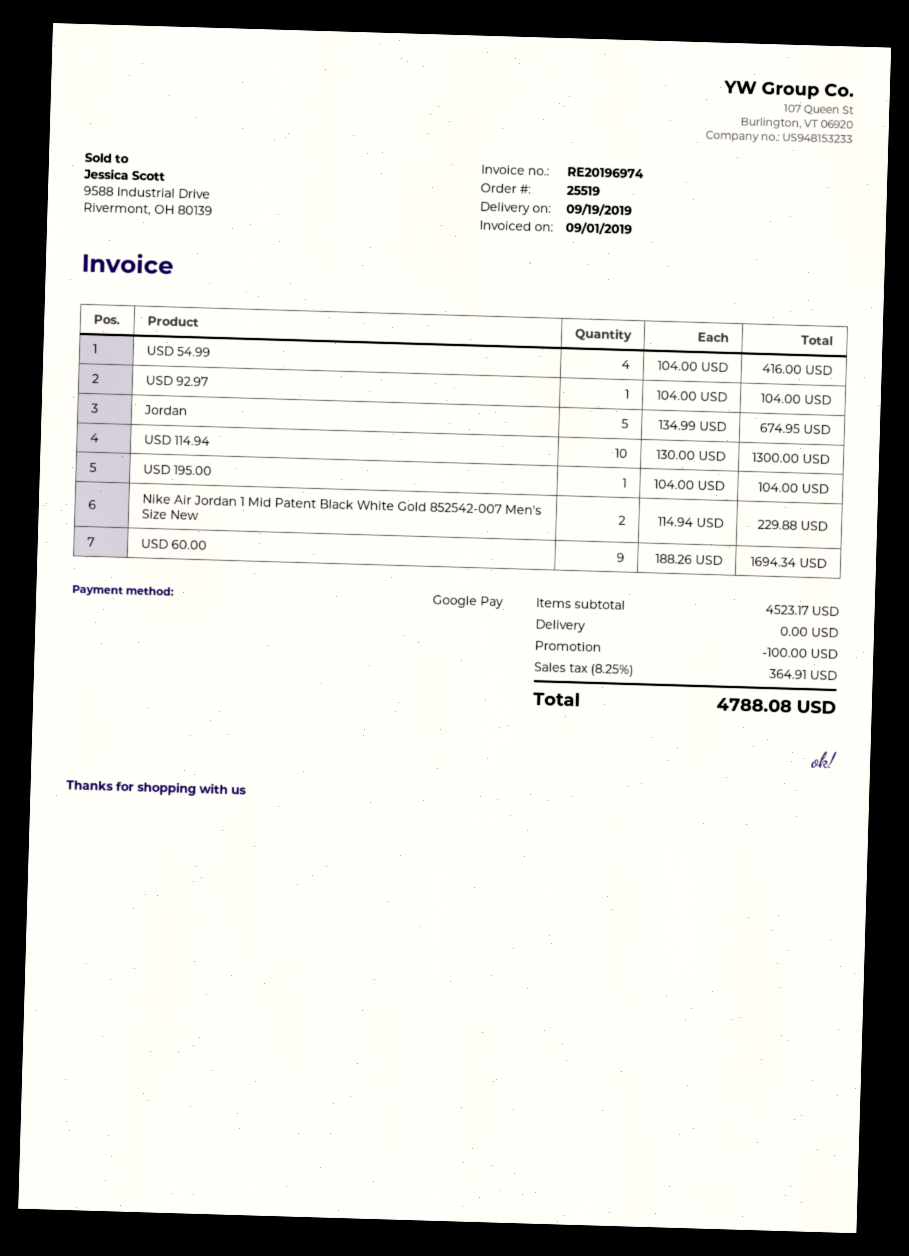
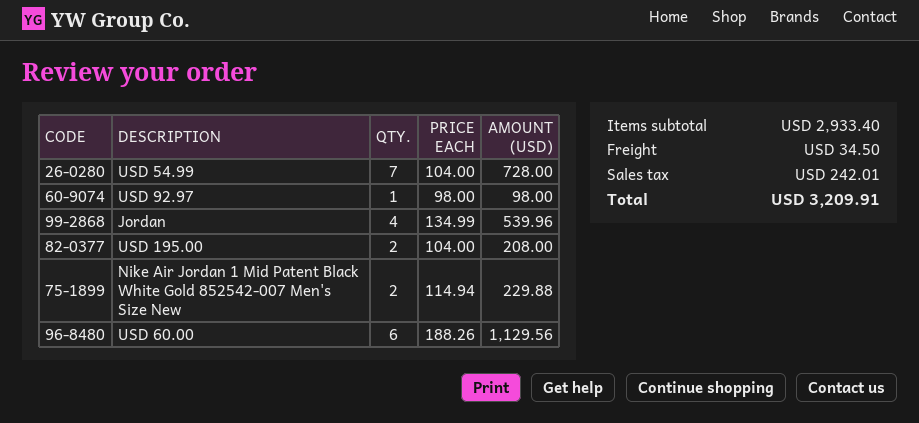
USD 54.99: 4 x 104.00 = 416.00 -> 7 x 104.00 = 728.00
USD 92.97: 1 x 104.00 = 104.00 -> 1 x 98.00 = 98.00
Jordan: 5 x 134.99 = 674.95 -> 4 x 134.99 = 539.96
USD 114.94: 10 x 130.00 = 1300.00 -> none
USD 195.00: 1 x 104.00 = 104.00 -> 2 x 104.00 = 208.00
USD 60.00: 9 x 188.26 = 1694.34 -> 6 x 188.26 = 1129.56
subtotal: 4523.17 -> 2933.40
discount: 100.00 -> none
shipping: 0.00 -> 34.50
tax: 364.91 -> 242.01
total: 4788.08 -> 3209.91

